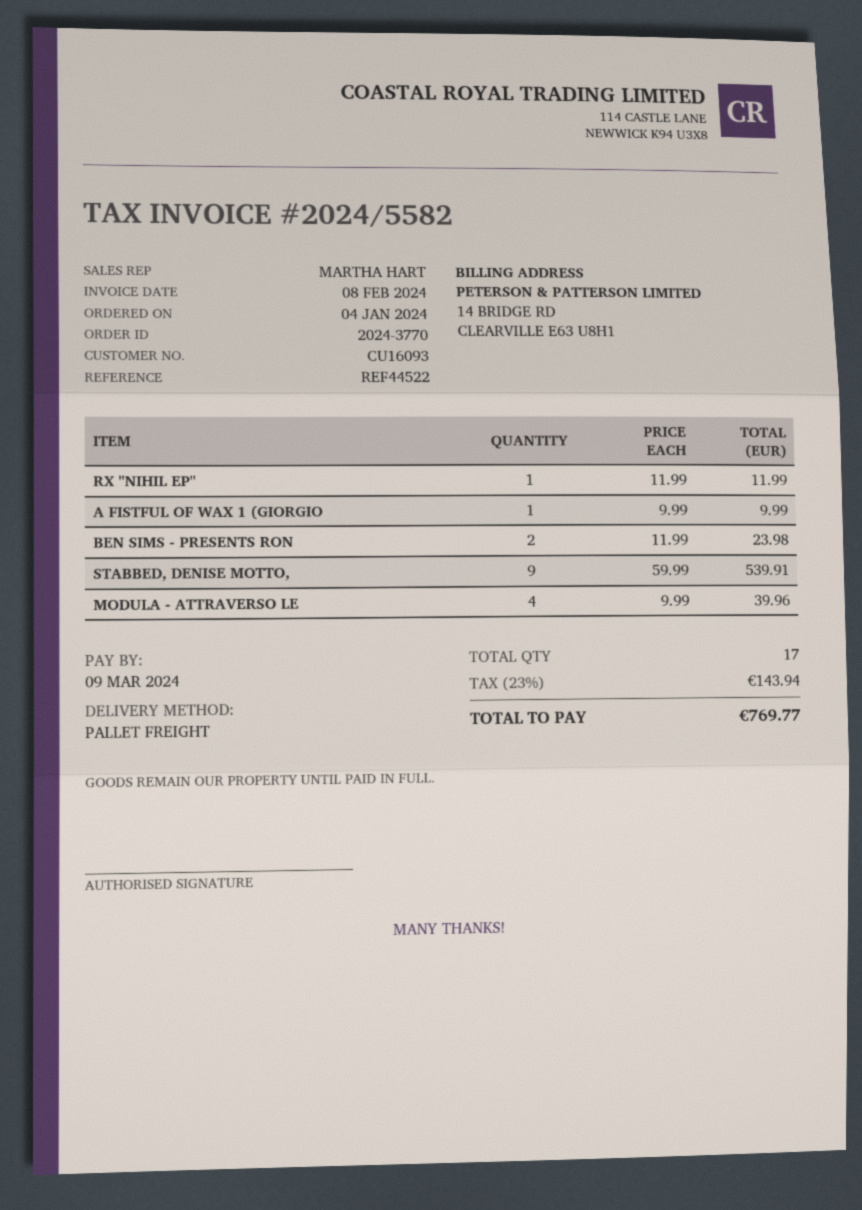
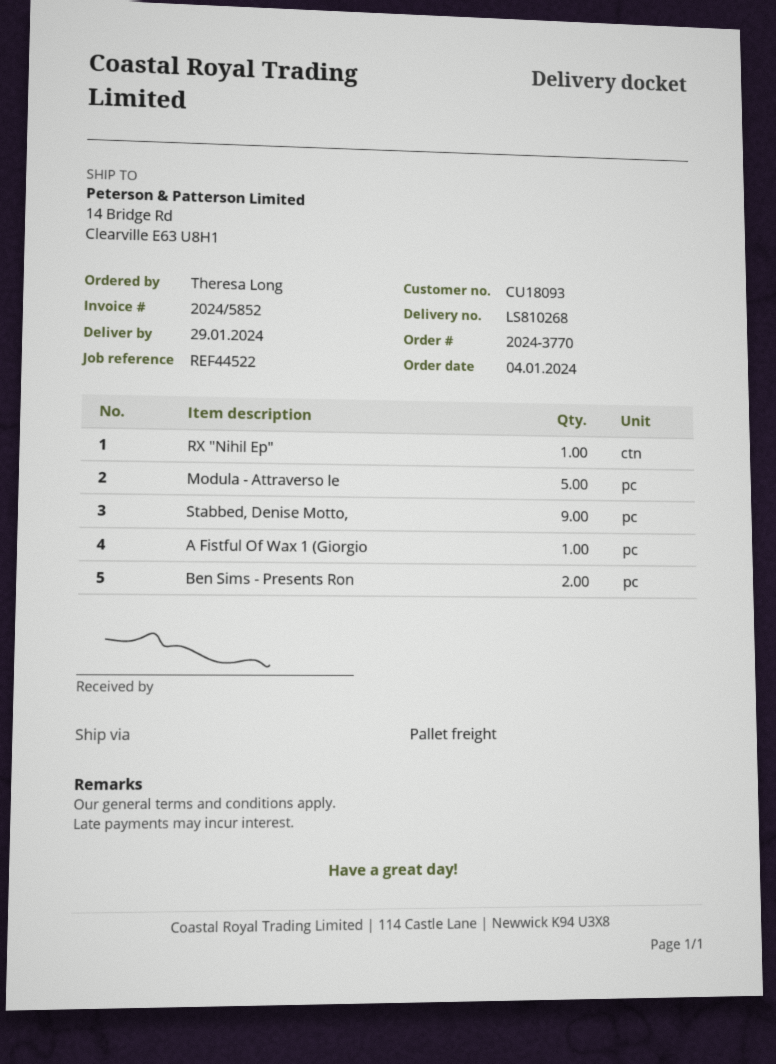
invoice number: 2024/5582 -> 2024/5852
customer number: CU16093 -> CU18093
MODULA - ATTRAVERSO LE: 4 -> 5

